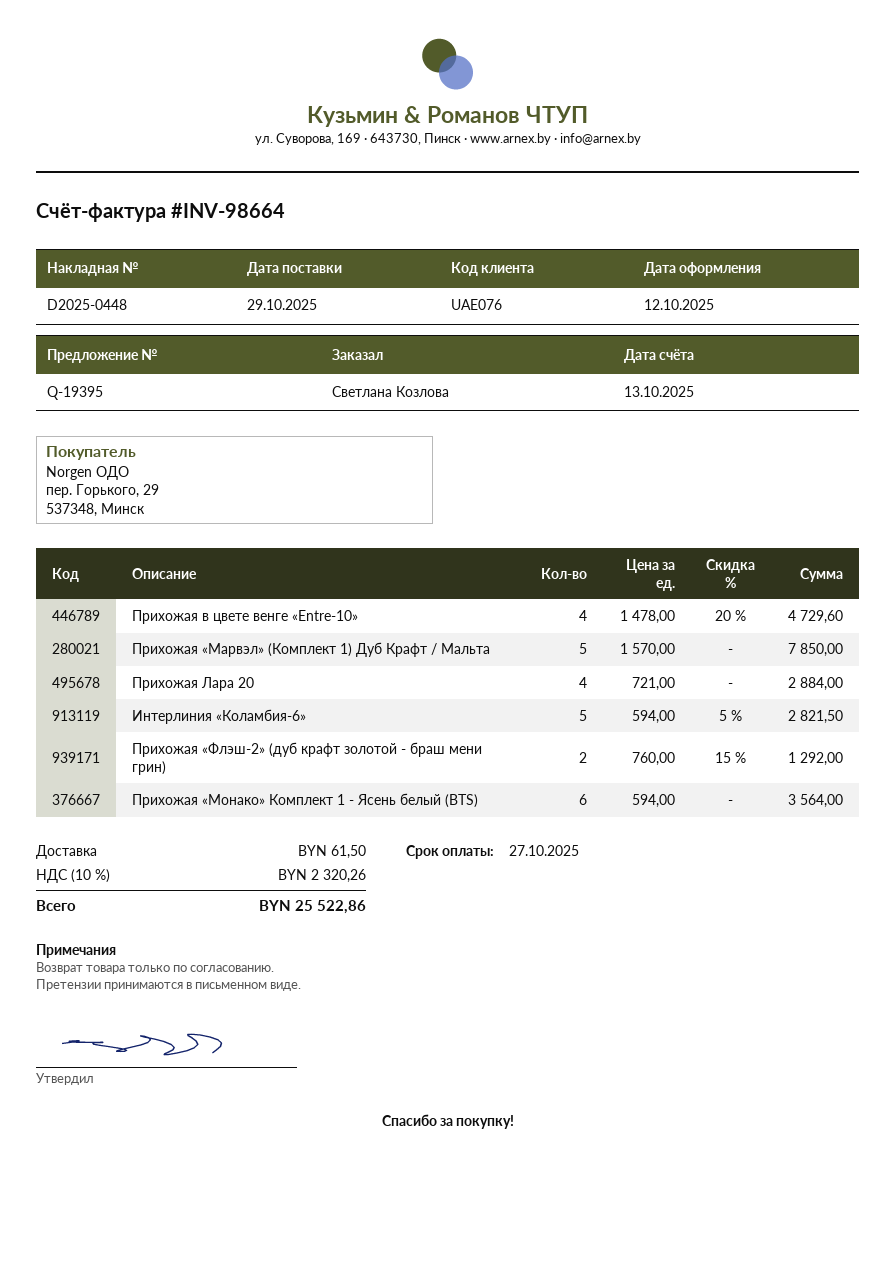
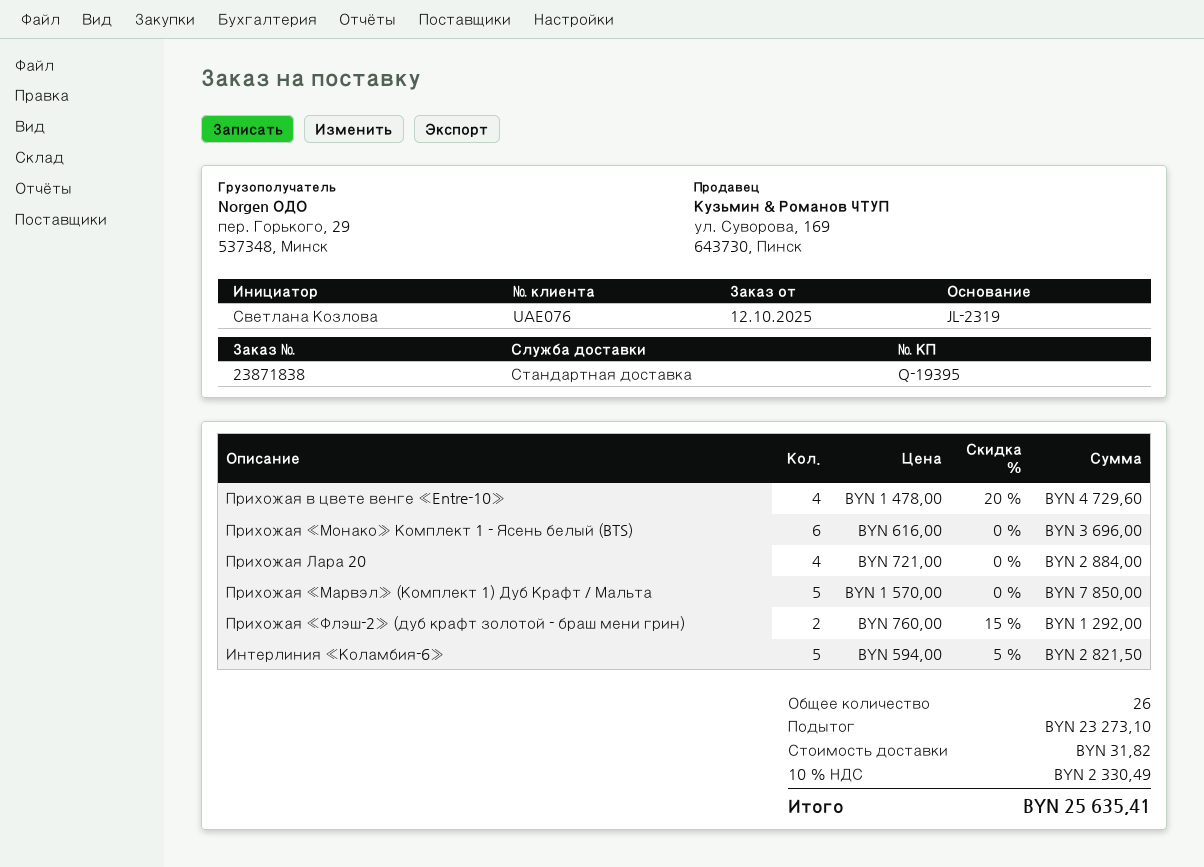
Прихожая «Монако» Комплект 1 - Ясень белый (BTS): 6 x 594.00 = 3564.00 -> 6 x 616.00 = 3696.00
shipping: 61.50 -> 31.82
tax: 10% = 2320.26 -> 10% = 2330.49
total: 25522.86 -> 25635.41

